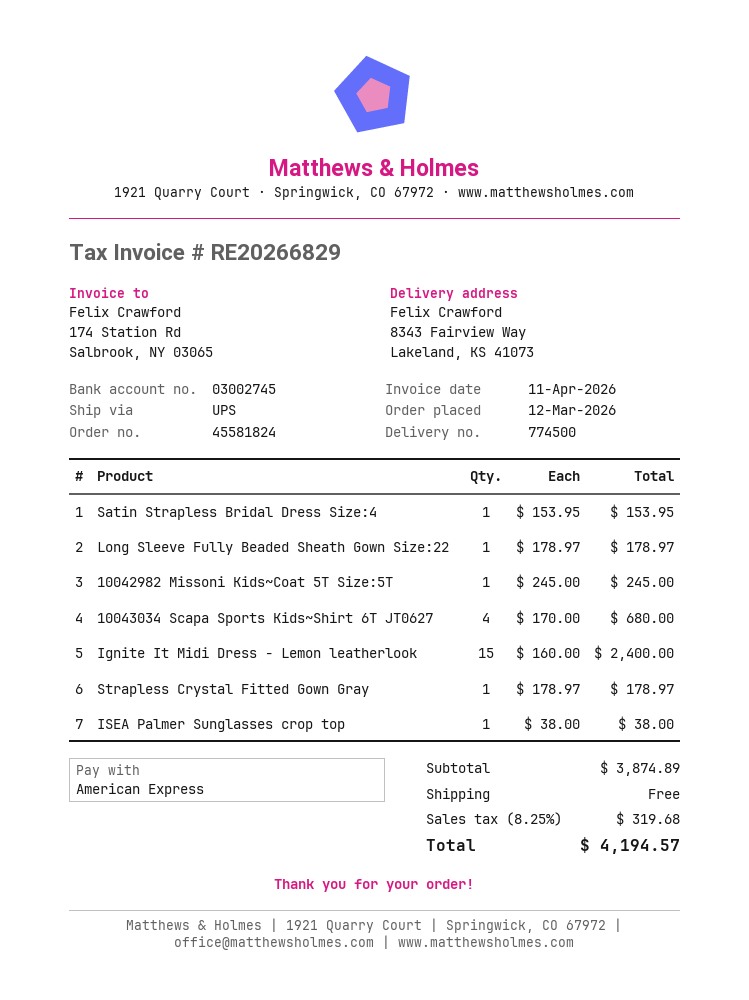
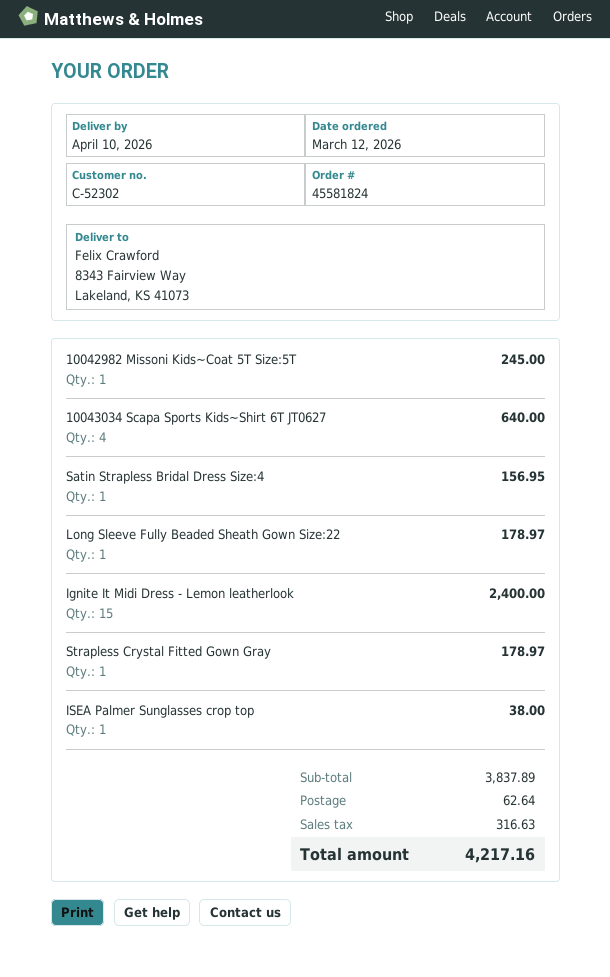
Satin Strapless Bridal Dress Size:4: 1 for 153.95 -> 1 for 156.95
10043034 Scapa Sports Kids~Shirt 6T JT0627: 4 for 680.00 -> 4 for 640.00
subtotal: 3874.89 -> 3837.89
shipping: 0.00 -> 62.64
tax: 319.68 -> 316.63
total: 4194.57 -> 4217.16

